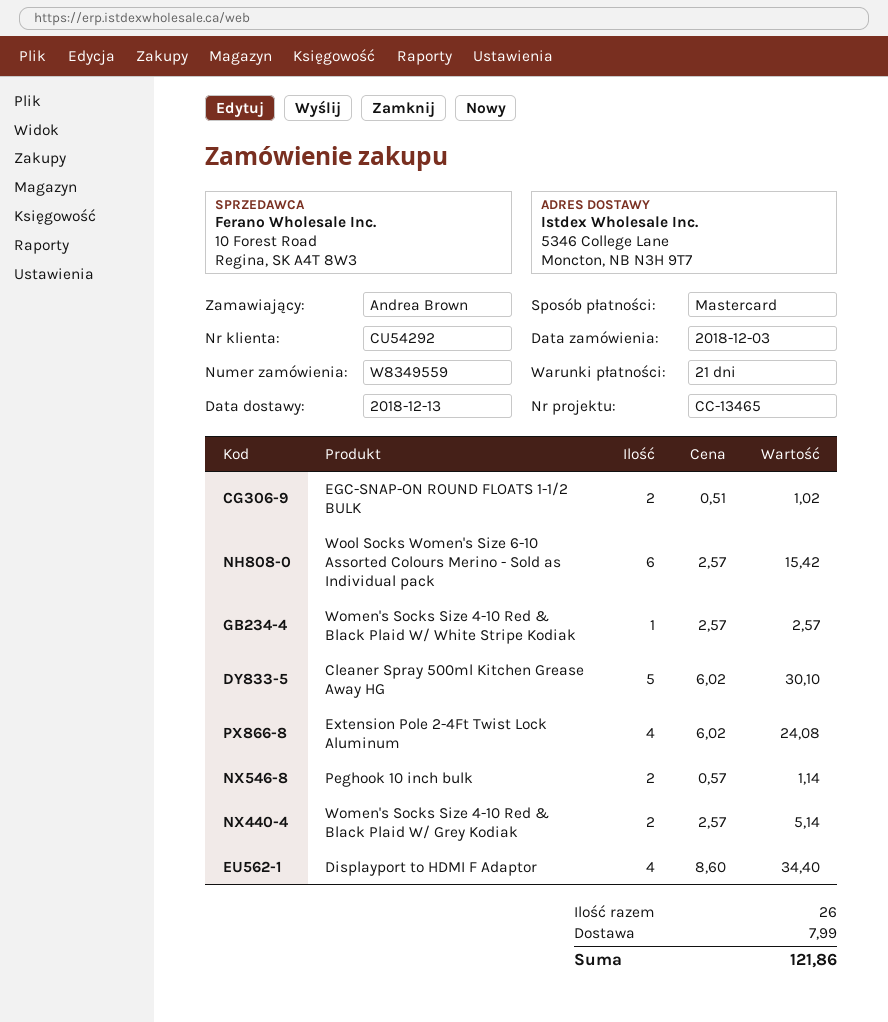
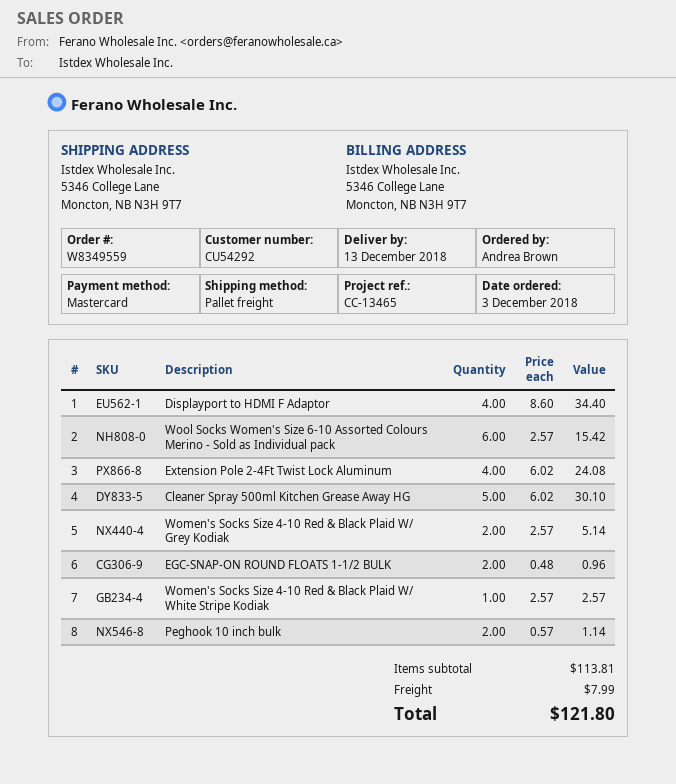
EGC-SNAP-ON ROUND FLOATS 1-1/2 BULK: 2 x 0.51 = 1.02 -> 2 x 0.48 = 0.96
total: 121.86 -> 121.80

